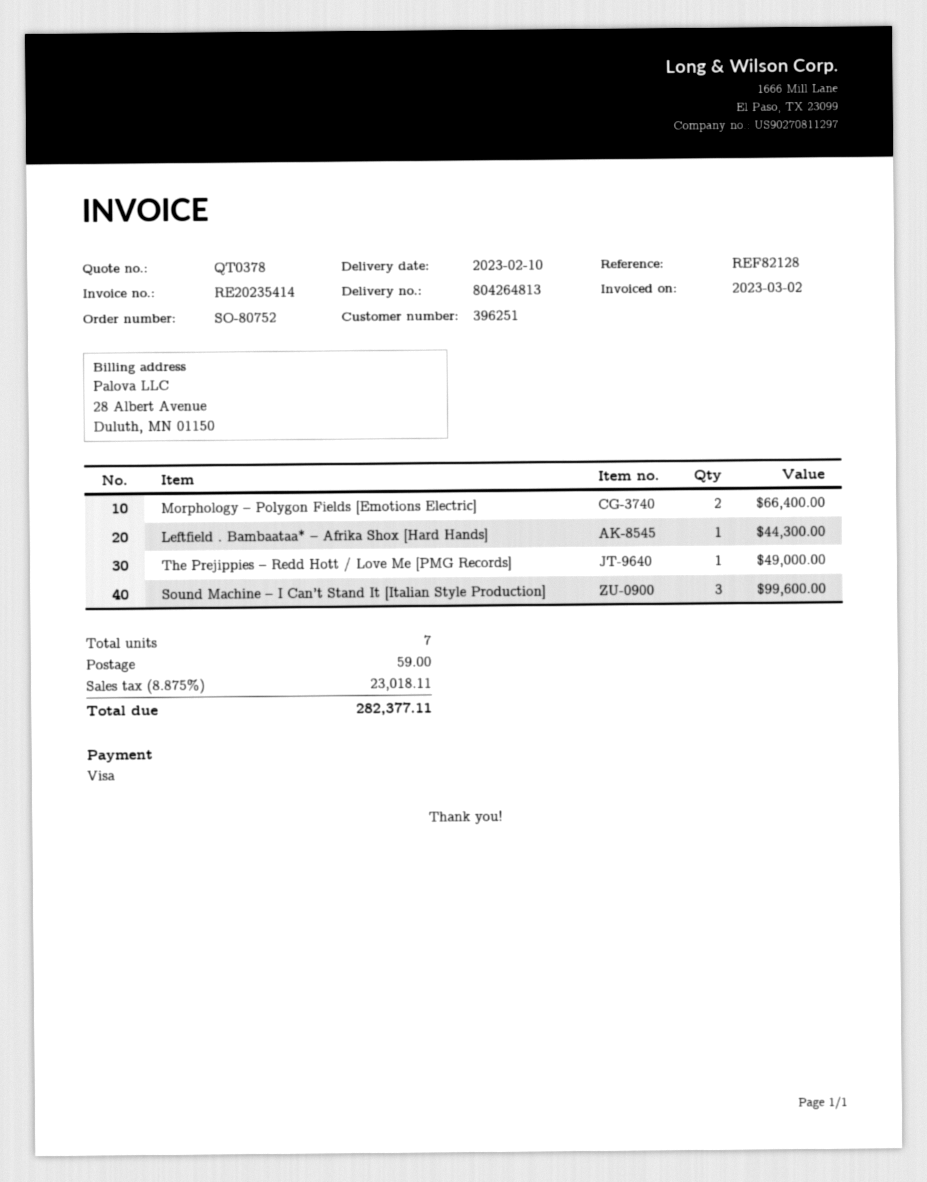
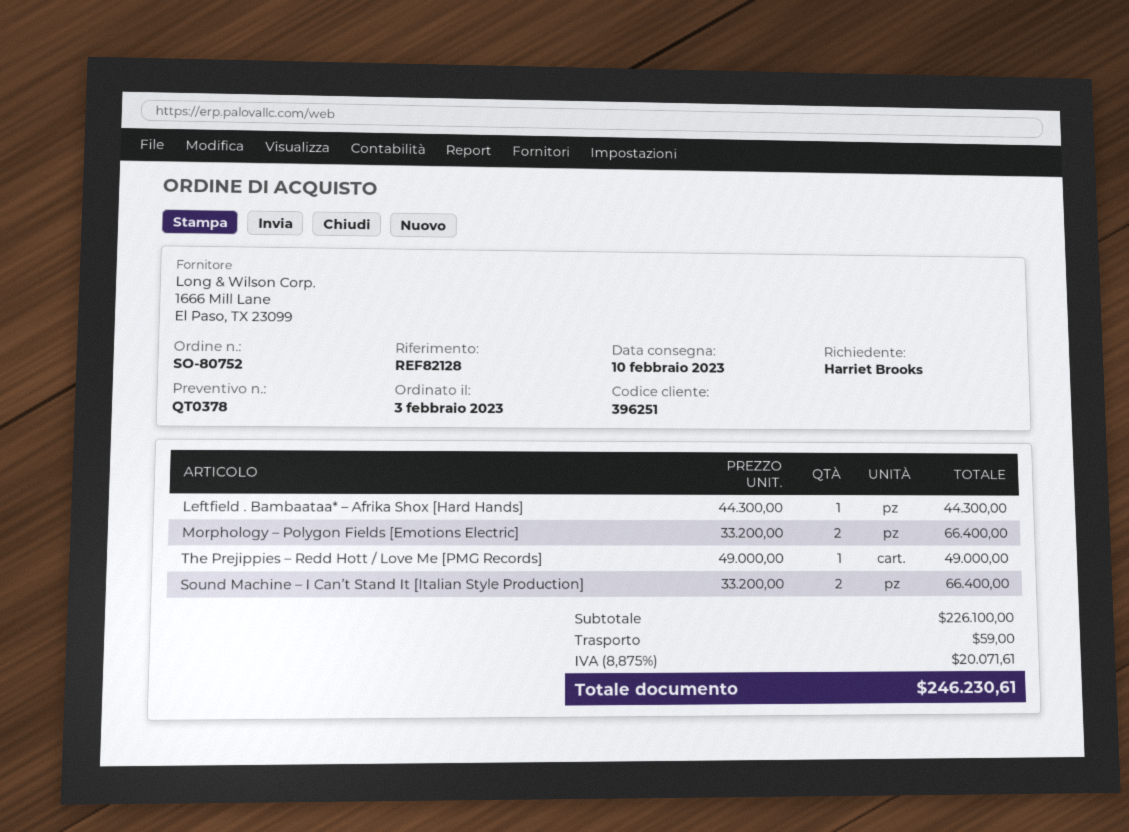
Sound Machine – I Can’t Stand It [Italian Style Production]: 3 for 99600.00 -> 2 for 66400.00
tax: 8.875% = 23018.11 -> 8.875% = 20071.61
total: 282377.11 -> 246230.61

